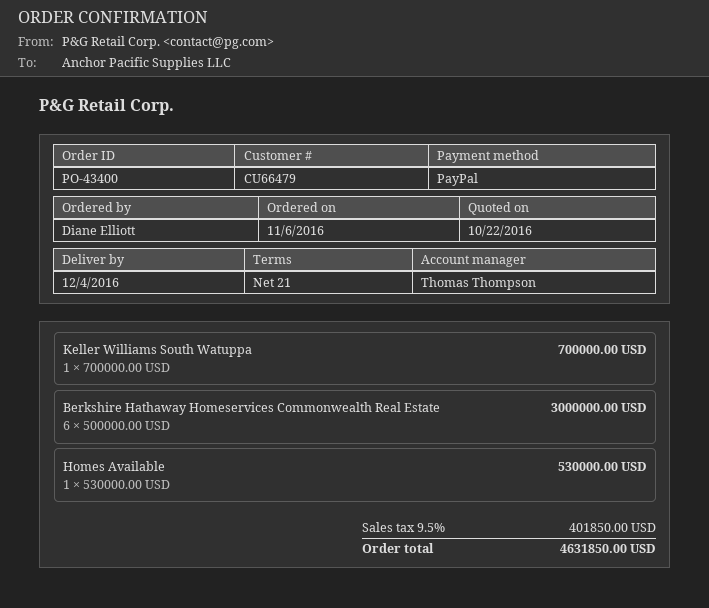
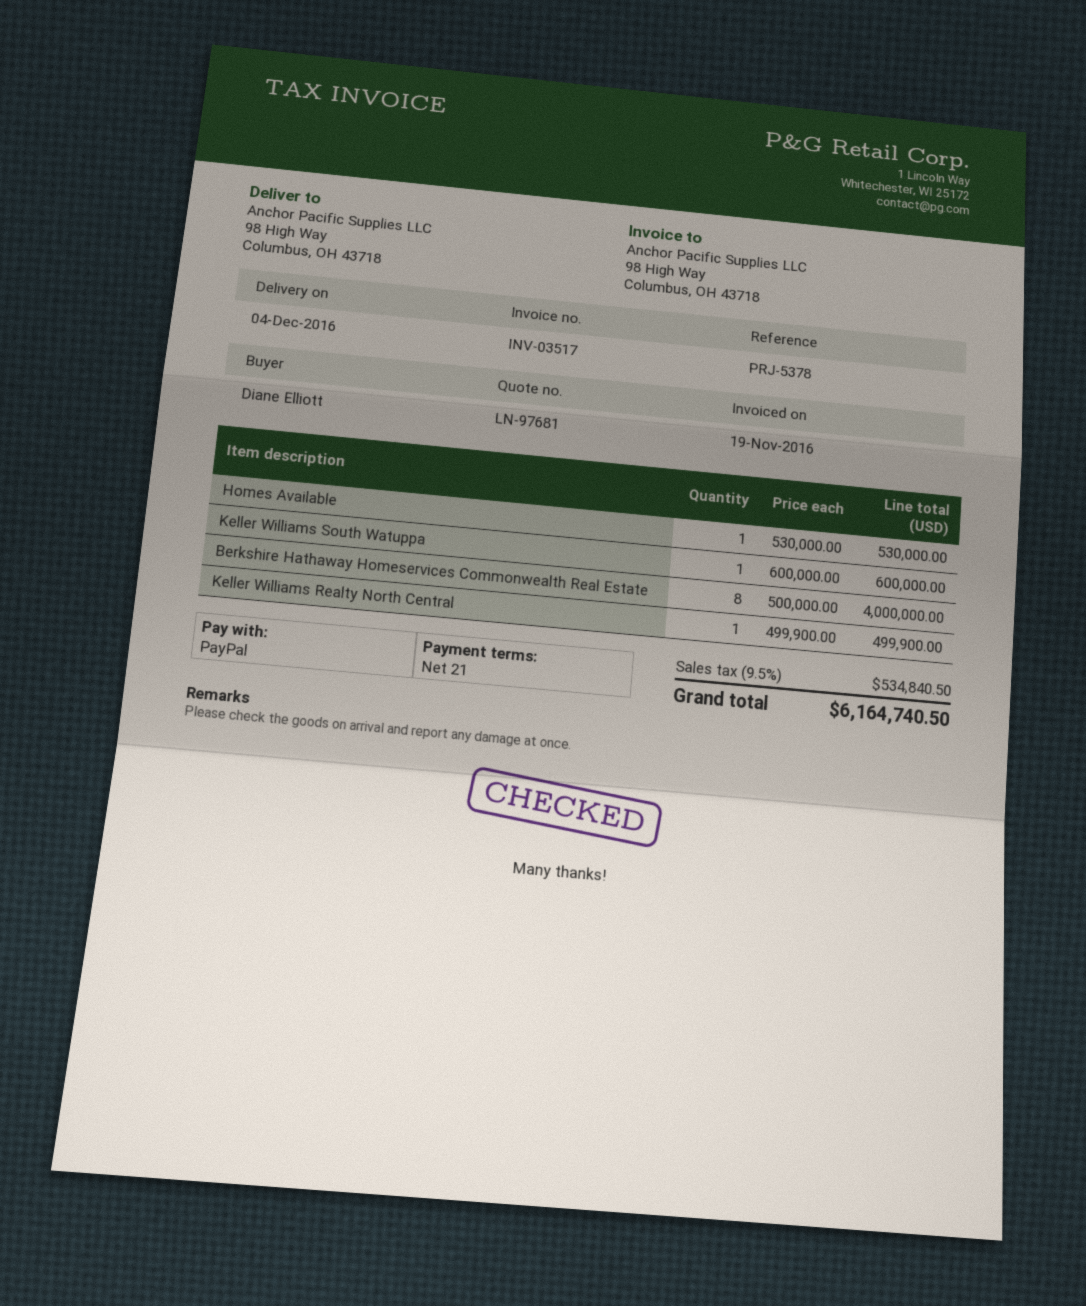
Keller Williams South Watuppa: 1 x 700000.00 = 700000.00 -> 1 x 600000.00 = 600000.00
Berkshire Hathaway Homeservices Commonwealth Real Estate: 6 x 500000.00 = 3000000.00 -> 8 x 500000.00 = 4000000.00
Keller Williams Realty North Central: none -> 1 x 499900.00 = 499900.00
tax: 9.5% = 401850.00 -> 9.5% = 534840.50
total: 4631850.00 -> 6164740.50

